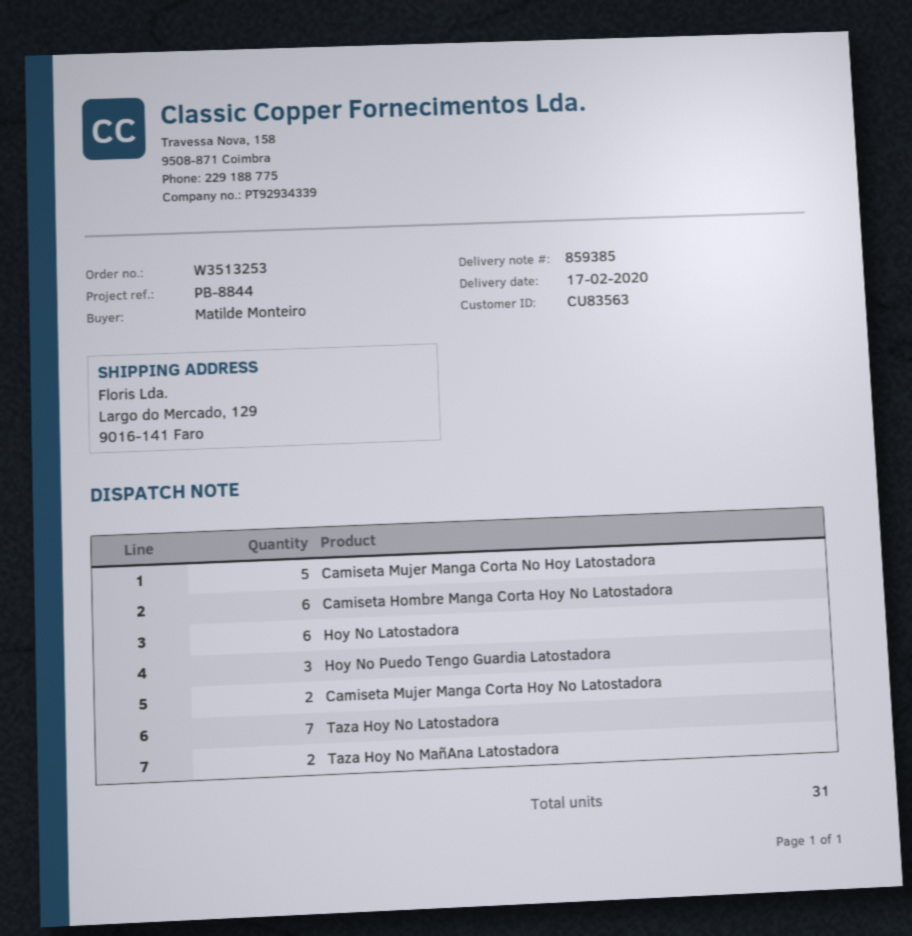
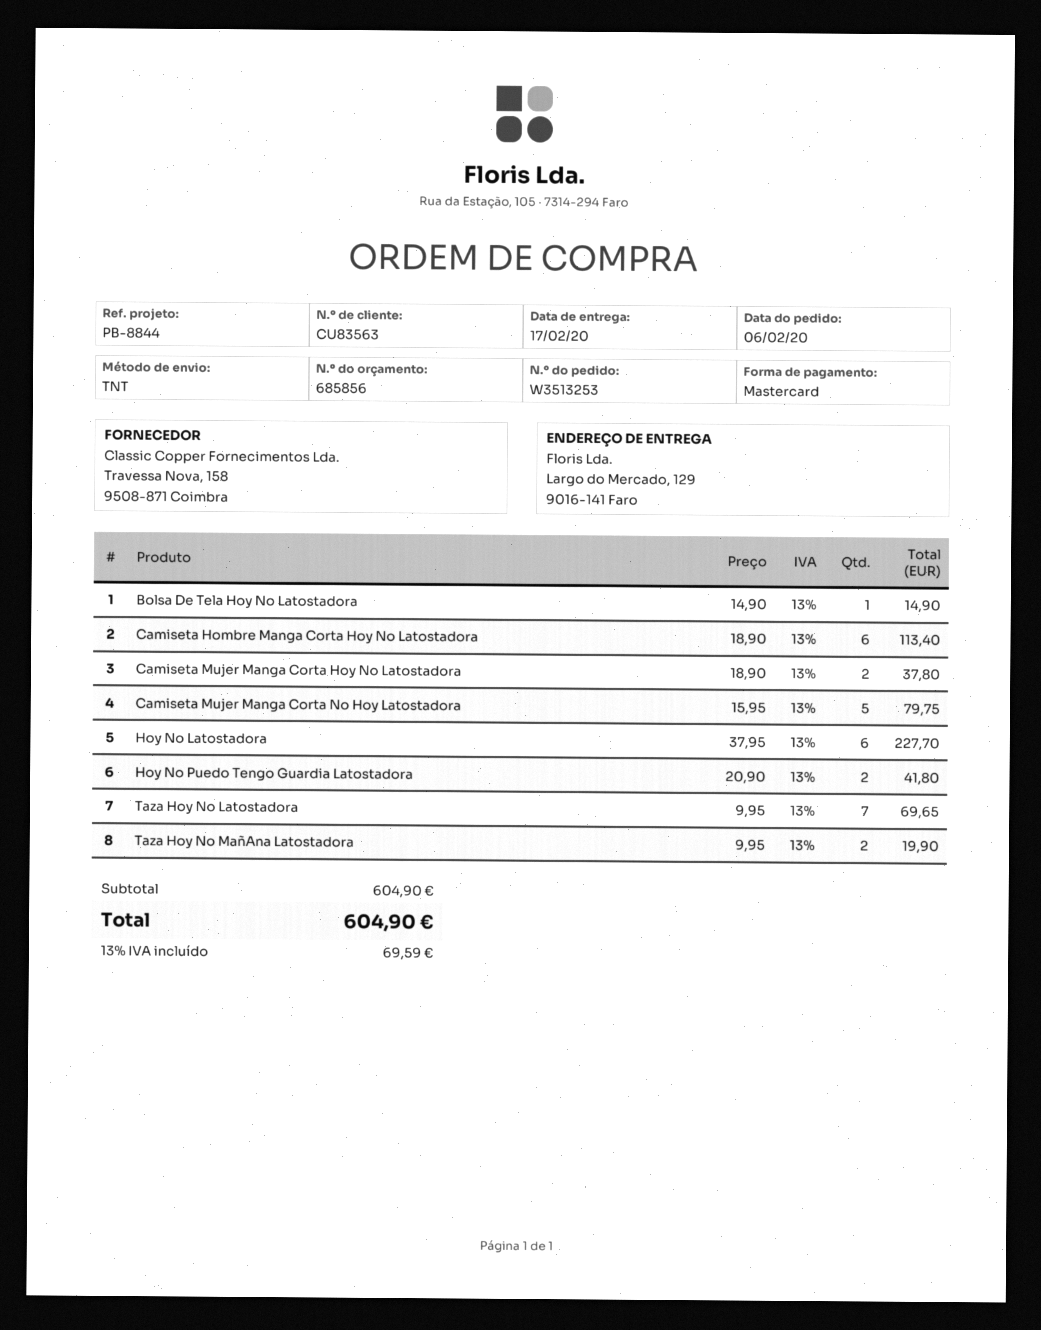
Hoy No Puedo Tengo Guardia Latostadora: 3 -> 2
Bolsa De Tela Hoy No Latostadora: none -> 1

